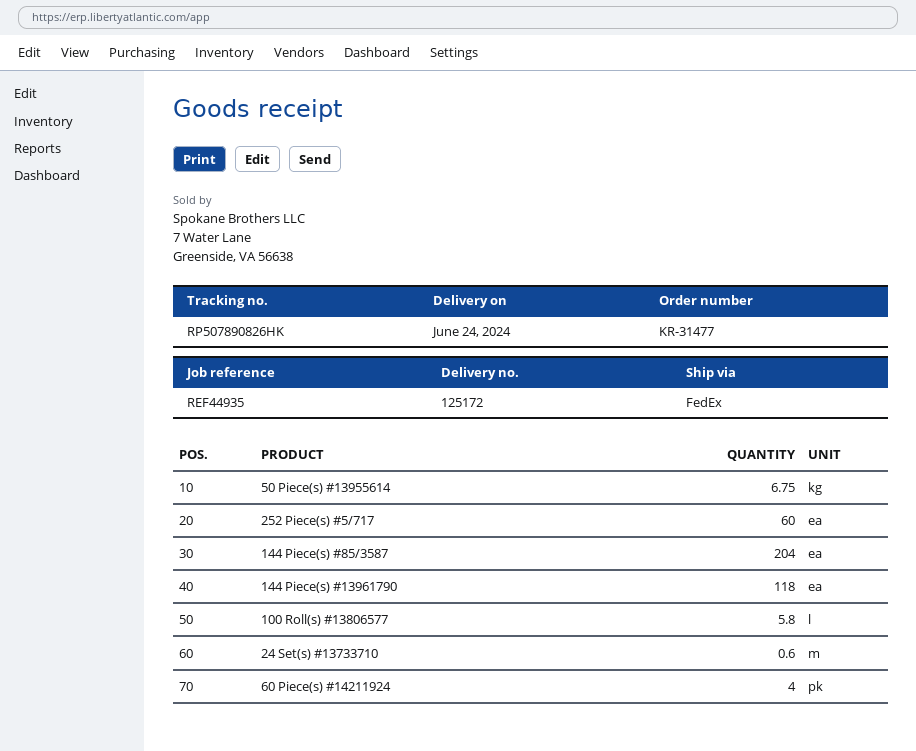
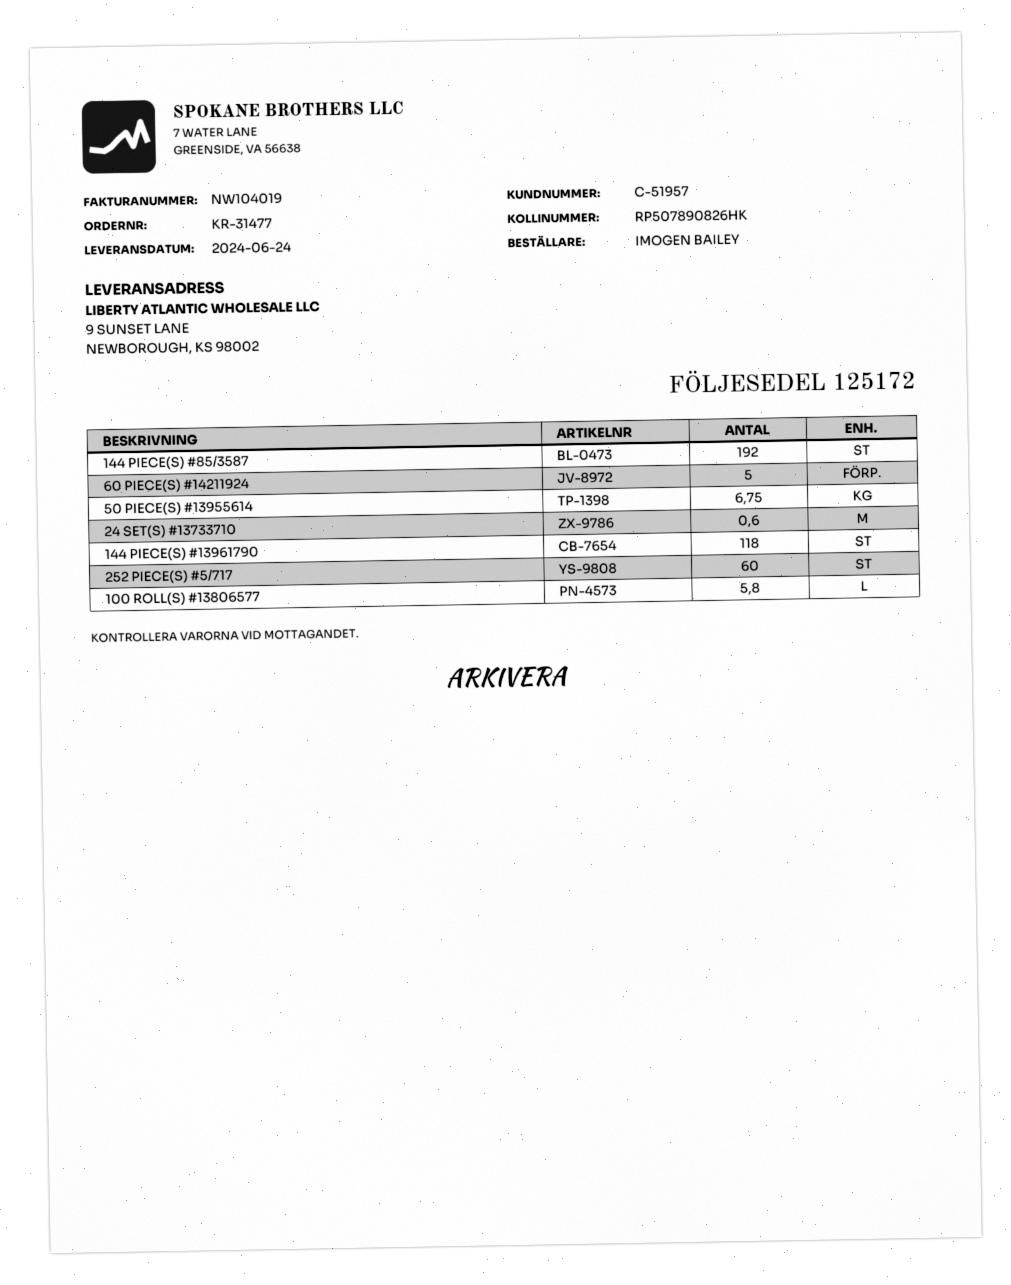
144 Piece(s) #85/3587: 204 -> 192
60 Piece(s) #14211924: 4 -> 5

